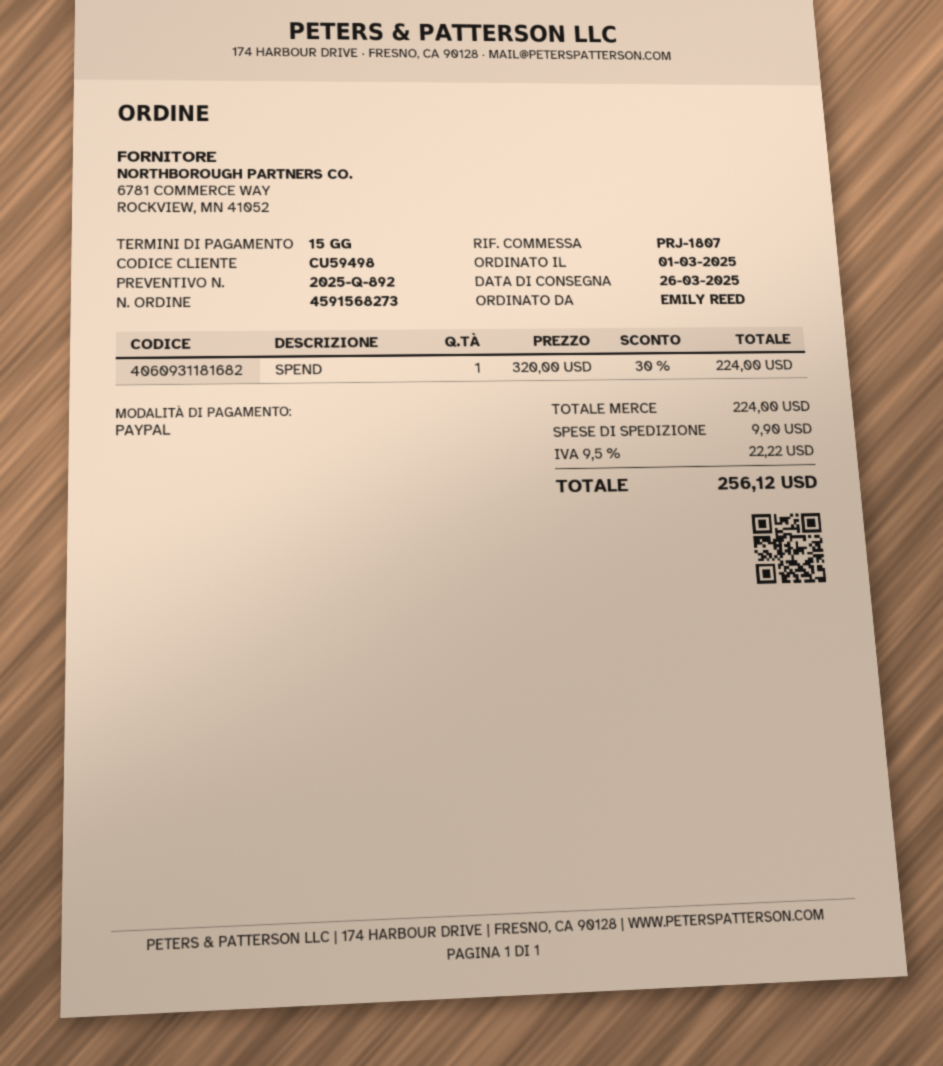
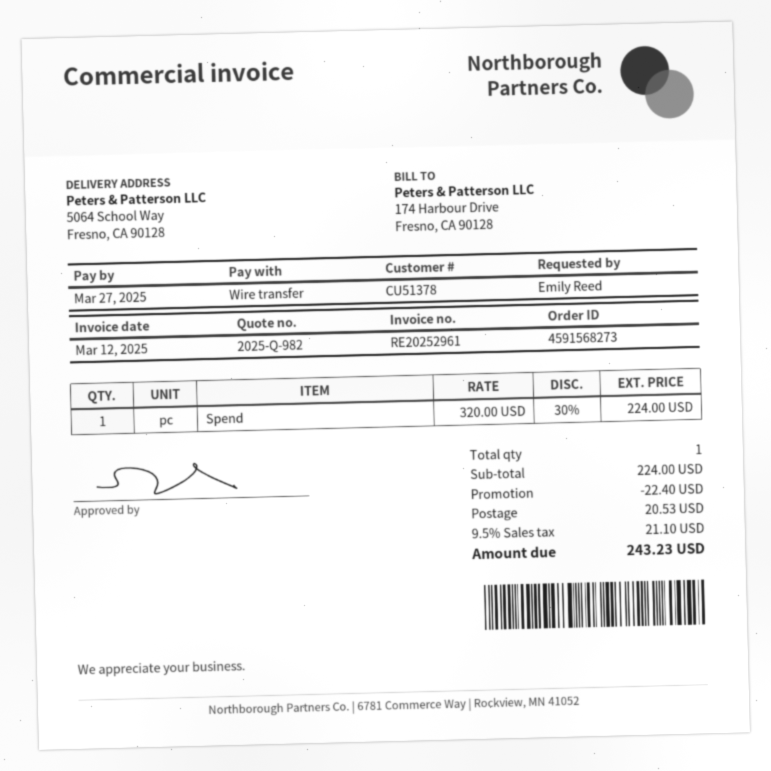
quote number: 2025-Q-892 -> 2025-Q-982
customer number: CU59498 -> CU51378
payment method: PayPal -> bank transfer
discount: none -> 22.40
shipping: 9.90 -> 20.53
tax: 9.5% = 22.22 -> 9.5% = 21.10
total: 256.12 -> 243.23

